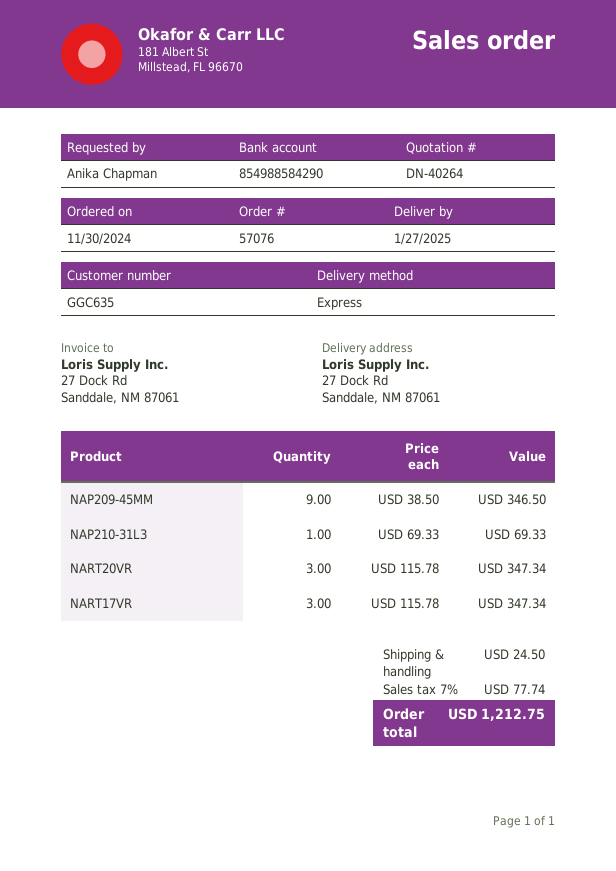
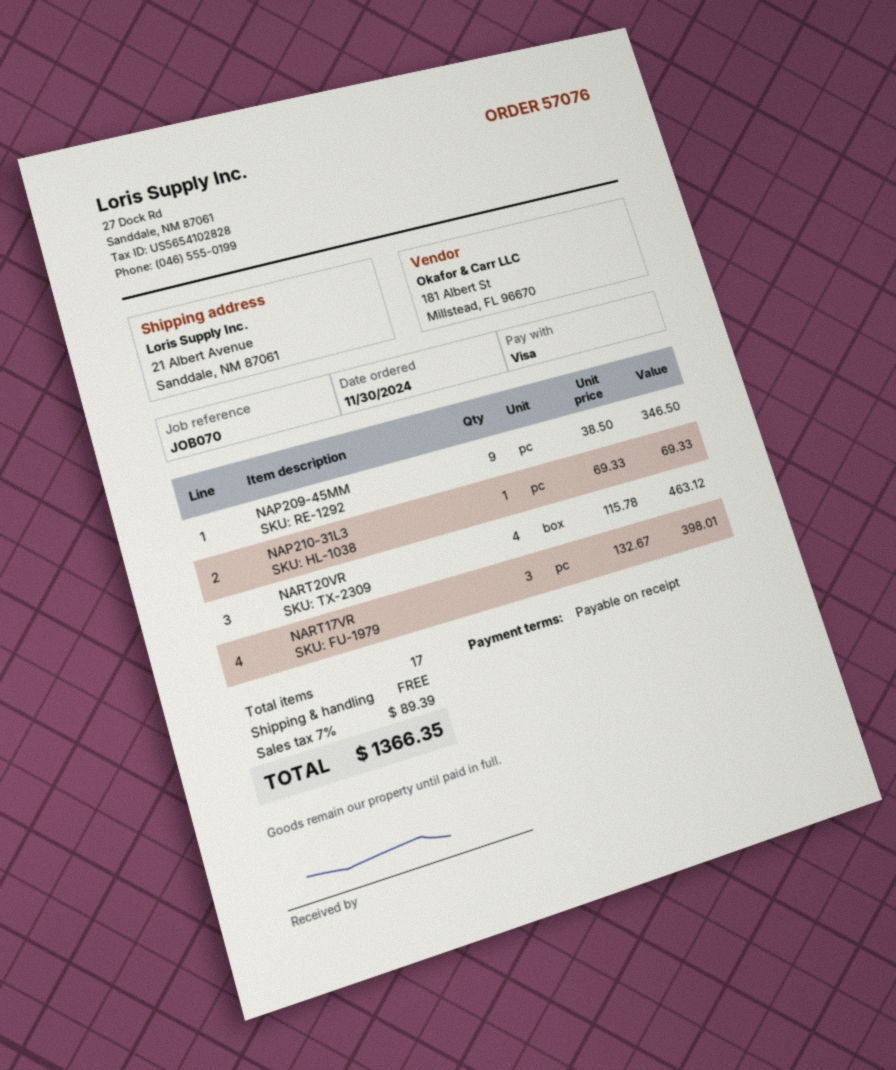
ship to: 27 Dock Rd, Sanddale, NM 87061 -> 21 Albert Avenue, Sanddale, NM 87061
NART20VR: 3 x 115.78 = 347.34 -> 4 x 115.78 = 463.12
NART17VR: 3 x 115.78 = 347.34 -> 3 x 132.67 = 398.01
shipping: 24.50 -> 0.00
tax: 7% = 77.74 -> 7% = 89.39
total: 1212.75 -> 1366.35

